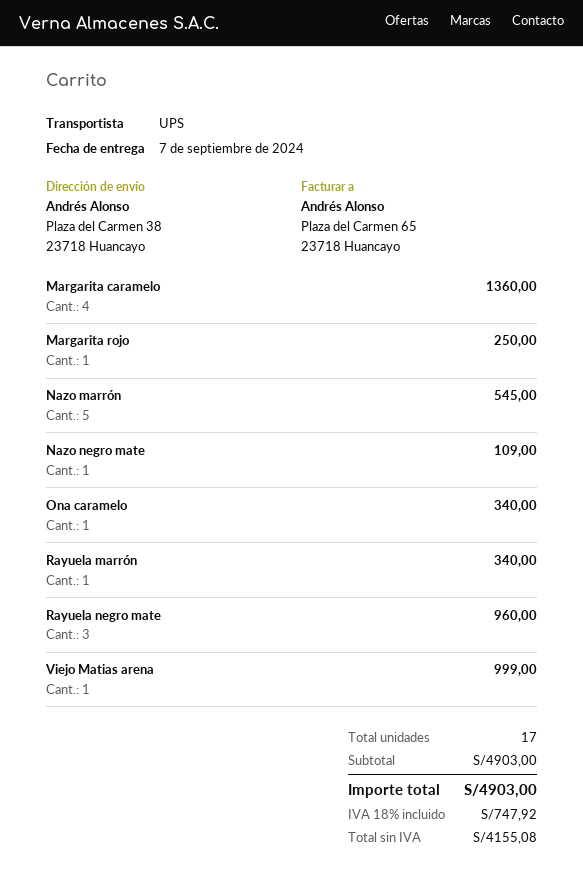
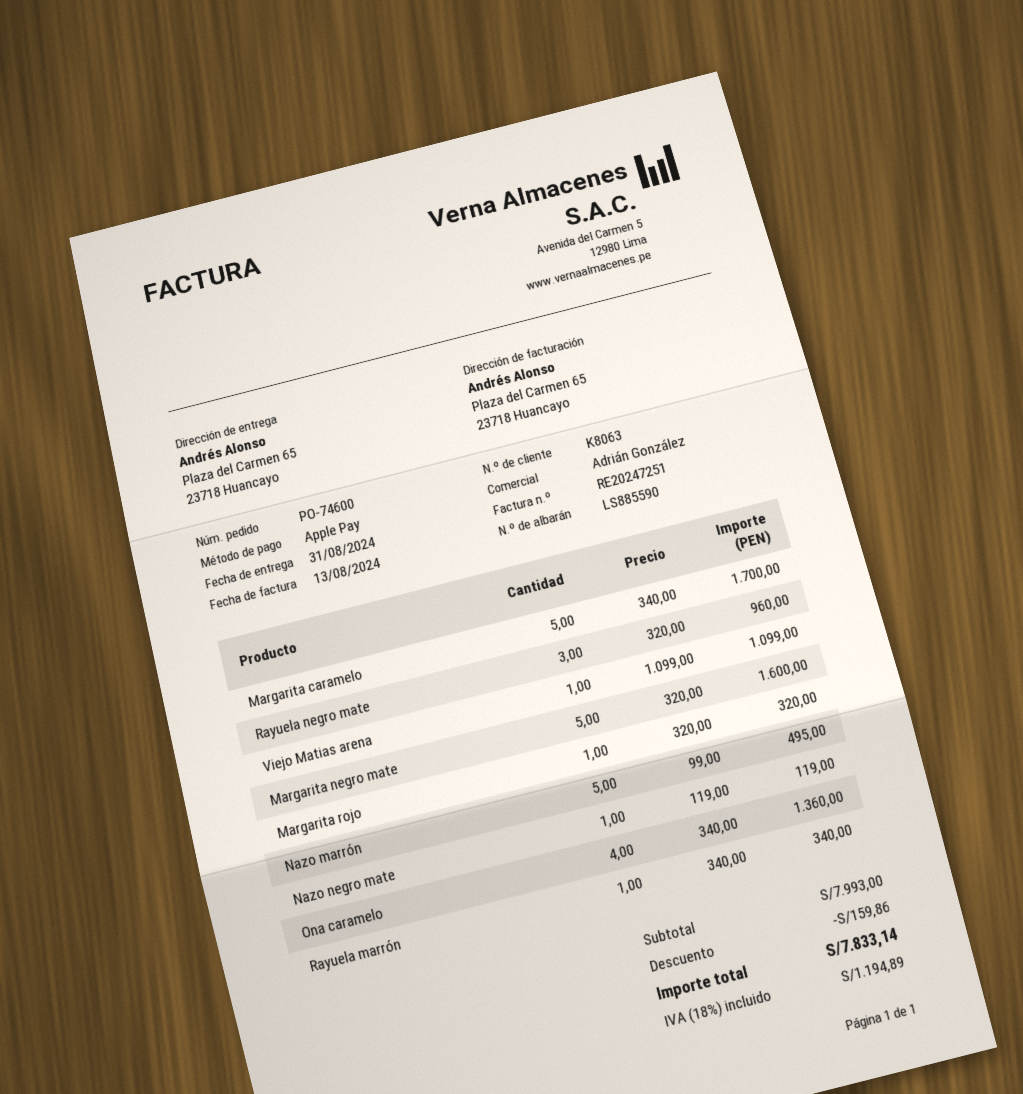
delivery date: 2024-09-07 -> 2024-08-31
ship to: Plaza del Carmen 38, 23718 Huancayo -> Plaza del Carmen 65, 23718 Huancayo
Margarita caramelo: 4 for 1360.00 -> 5 for 1700.00
Margarita rojo: 1 for 250.00 -> 1 for 320.00
Nazo marrón: 5 for 545.00 -> 5 for 495.00
Nazo negro mate: 1 for 109.00 -> 1 for 119.00
Ona caramelo: 1 for 340.00 -> 4 for 1360.00
Viejo Matias arena: 1 for 999.00 -> 1 for 1099.00
Margarita negro mate: none -> 5 for 1600.00
subtotal: 4903.00 -> 7993.00
discount: none -> 159.86
tax: 18% = 747.92 -> 18% = 1194.89
total: 4903.00 -> 7833.14

